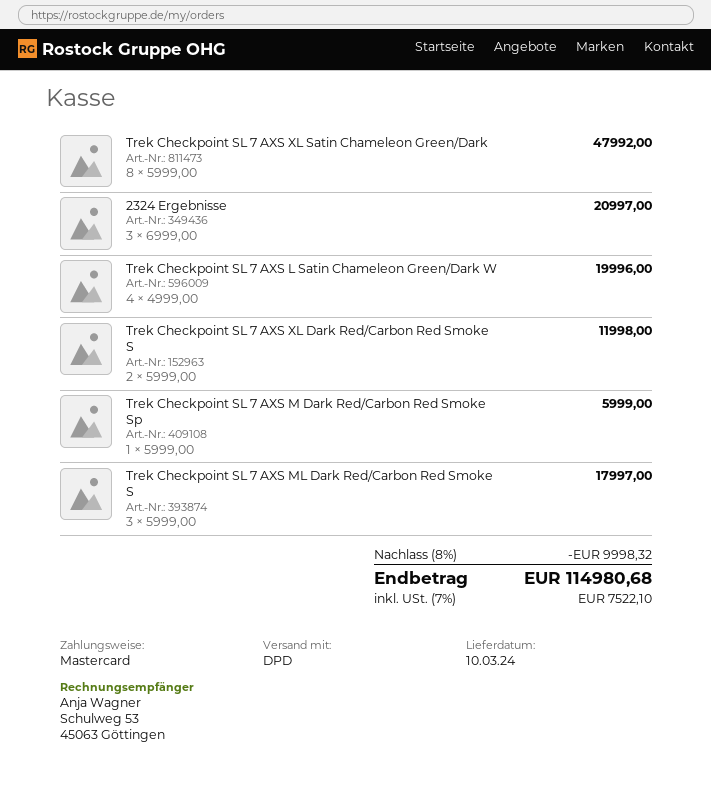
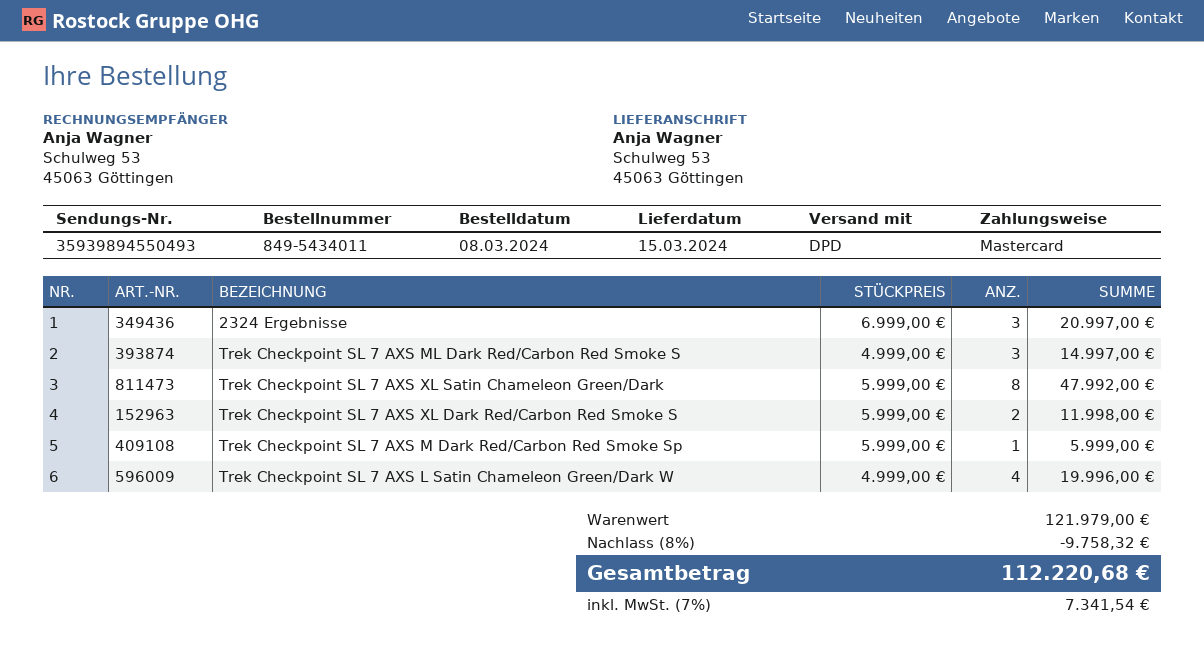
delivery date: 2024-03-10 -> 2024-03-15
Trek Checkpoint SL 7 AXS ML Dark Red/Carbon Red Smoke S: 3 x 5999.00 = 17997.00 -> 3 x 4999.00 = 14997.00
discount: 8% = 9998.32 -> 8% = 9758.32
tax: 7% = 7522.10 -> 7% = 7341.54
total: 114980.68 -> 112220.68

